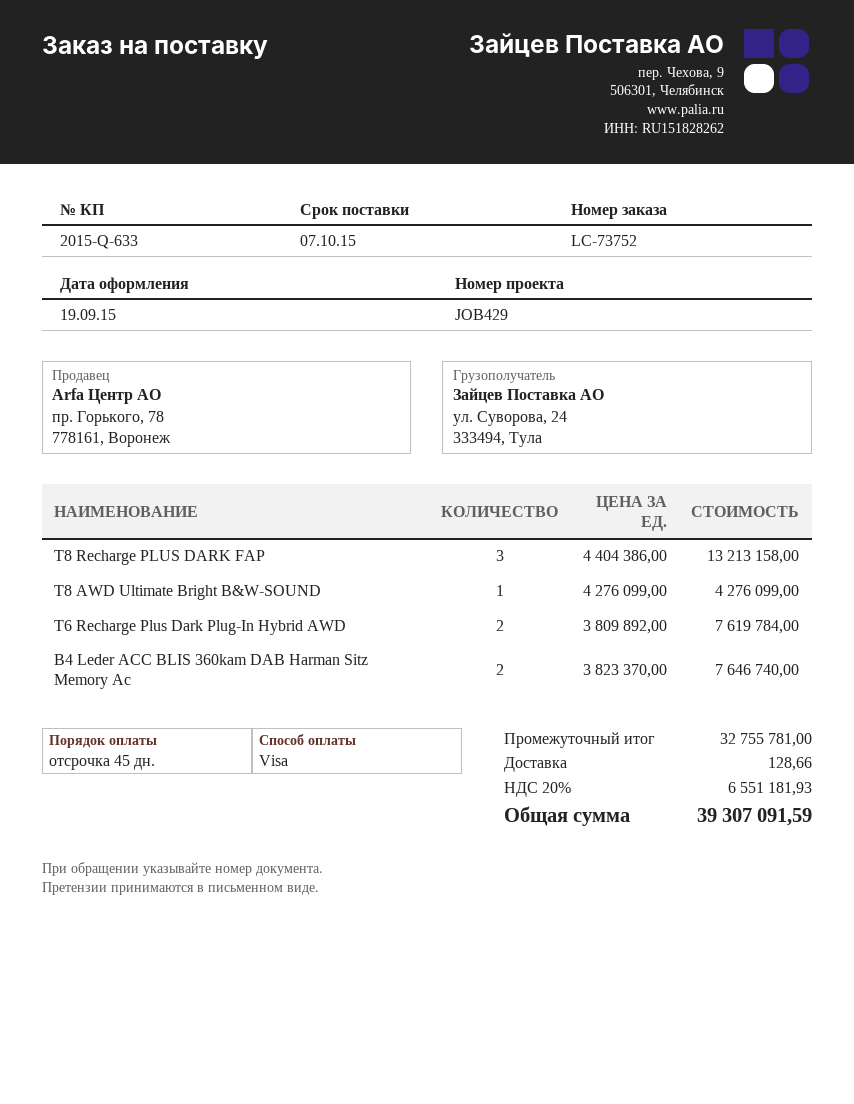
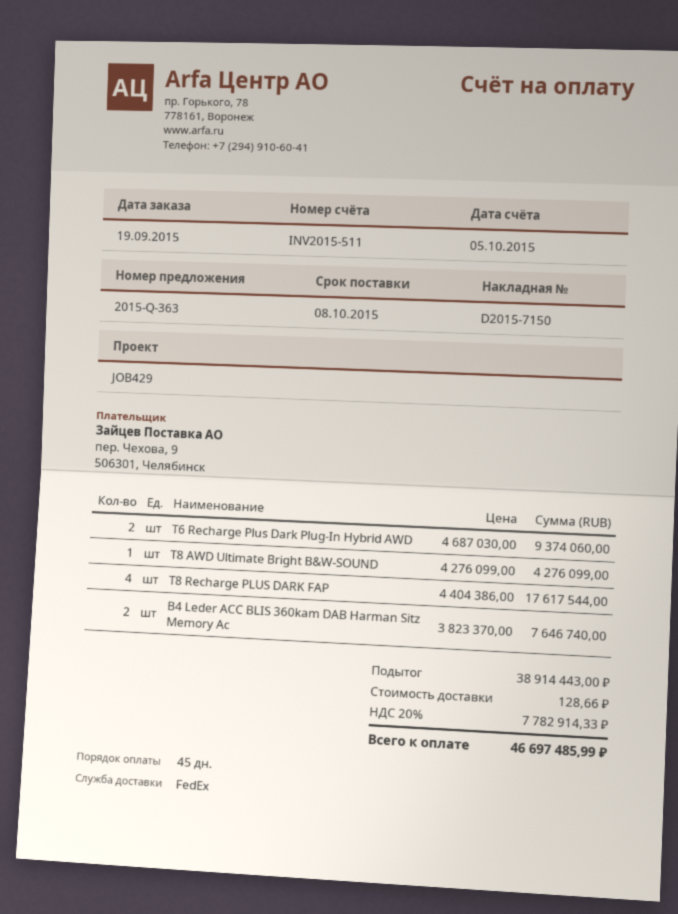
quote number: 2015-Q-633 -> 2015-Q-363
delivery date: 2015-10-07 -> 2015-10-08
T8 Recharge PLUS DARK FAP: 3 x 4404386.00 = 13213158.00 -> 4 x 4404386.00 = 17617544.00
T6 Recharge Plus Dark Plug-In Hybrid AWD: 2 x 3809892.00 = 7619784.00 -> 2 x 4687030.00 = 9374060.00
subtotal: 32755781.00 -> 38914443.00
tax: 20% = 6551181.93 -> 20% = 7782914.33
total: 39307091.59 -> 46697485.99

